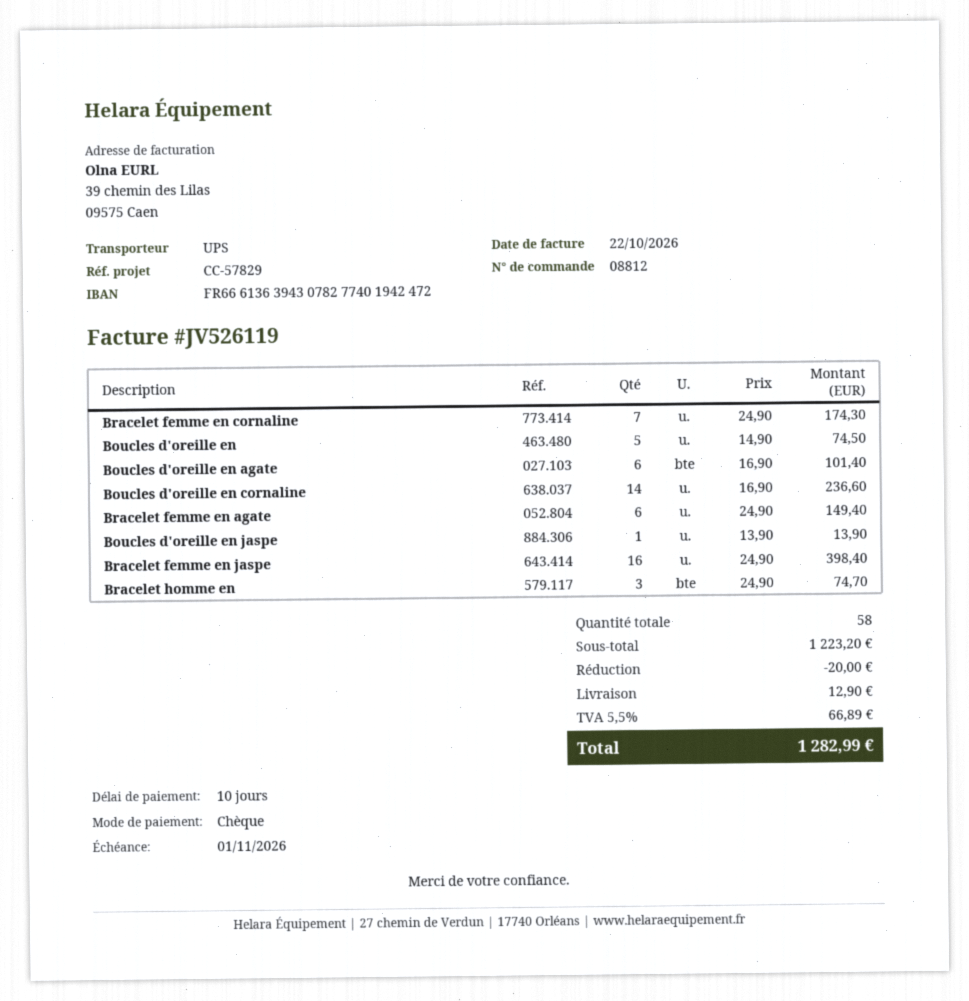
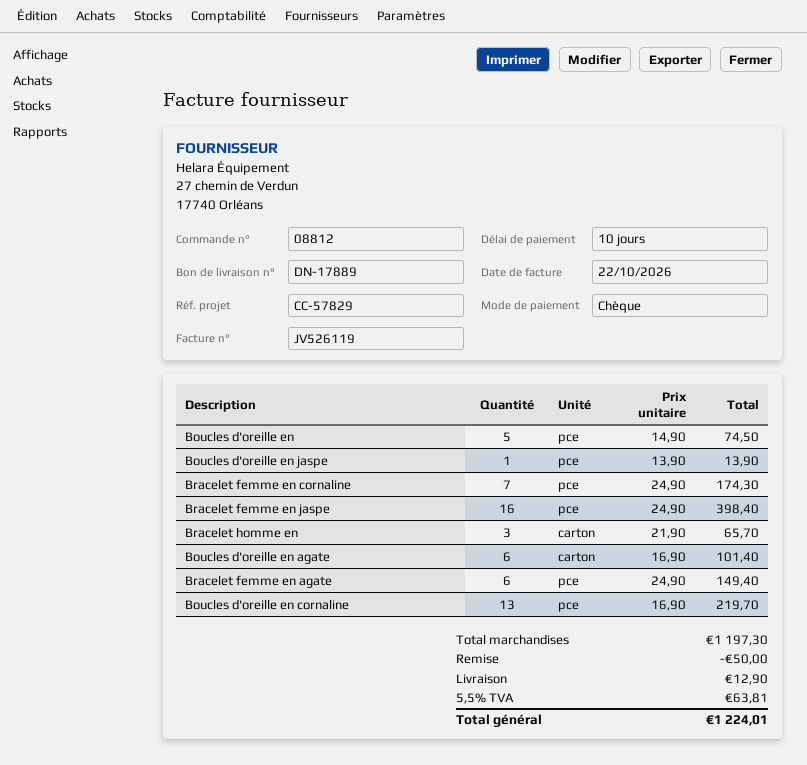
Boucles d'oreille en cornaline: 14 x 16.90 = 236.60 -> 13 x 16.90 = 219.70
Bracelet homme en: 3 x 24.90 = 74.70 -> 3 x 21.90 = 65.70
subtotal: 1223.20 -> 1197.30
discount: 20.00 -> 50.00
tax: 5.5% = 66.89 -> 5.5% = 63.81
total: 1282.99 -> 1224.01

